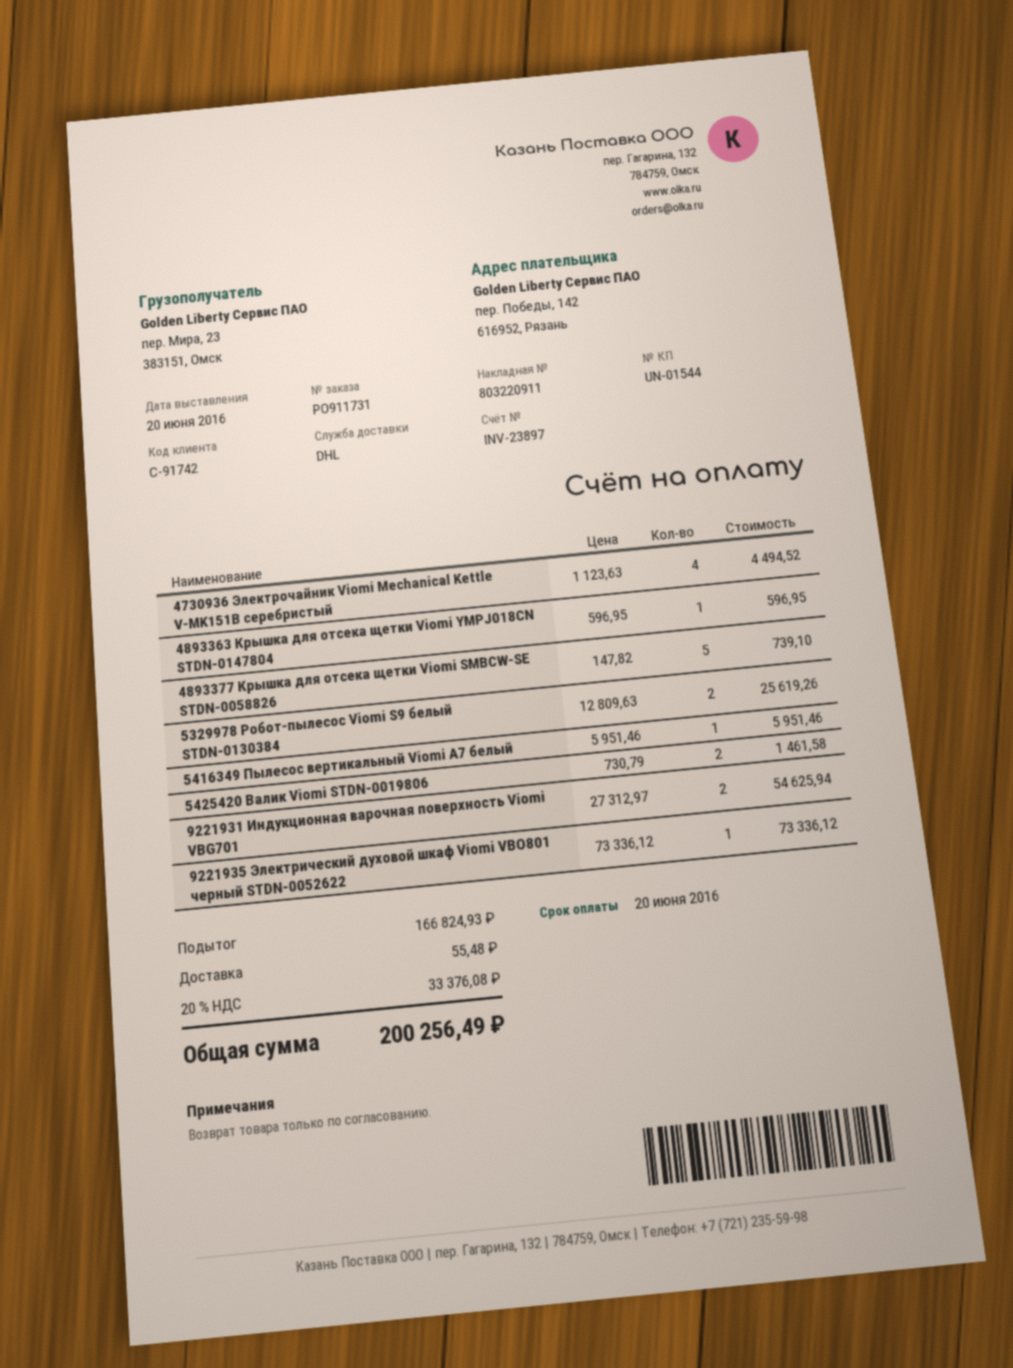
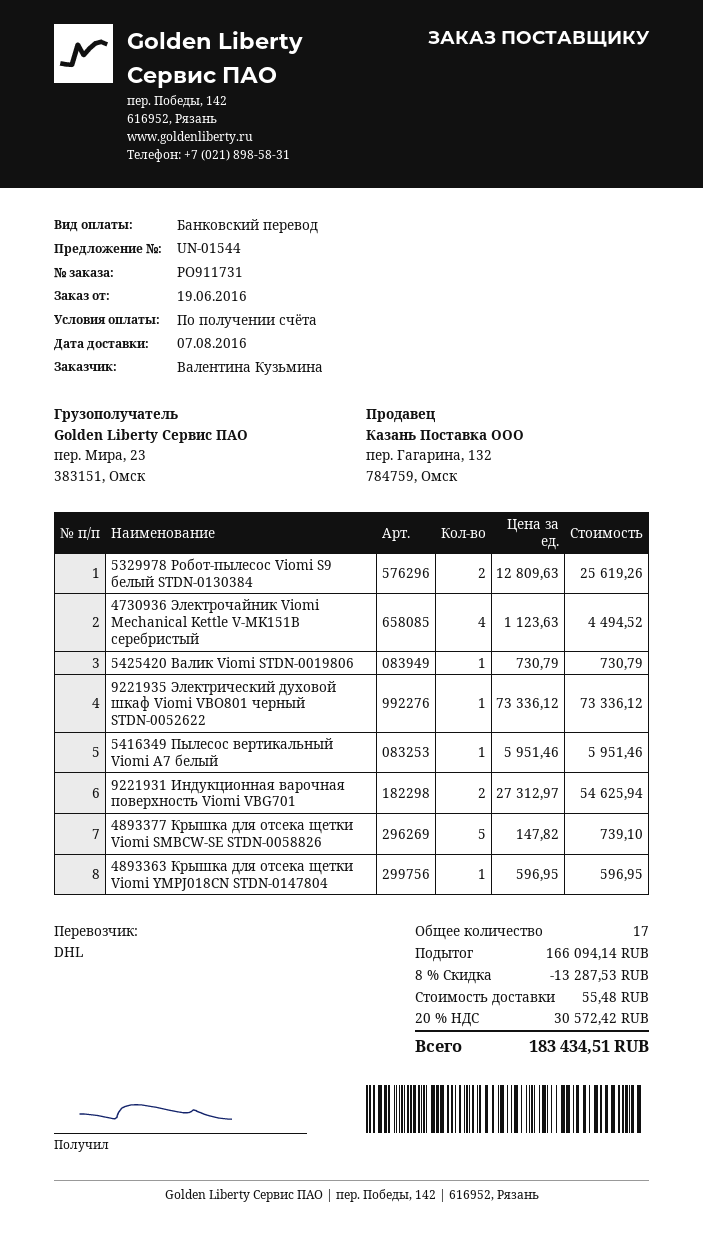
5425420 Валик Viomi STDN-0019806: 2 x 730.79 = 1461.58 -> 1 x 730.79 = 730.79
subtotal: 166824.93 -> 166094.14
discount: none -> 8% = 13287.53
tax: 20% = 33376.08 -> 20% = 30572.42
total: 200256.49 -> 183434.51

